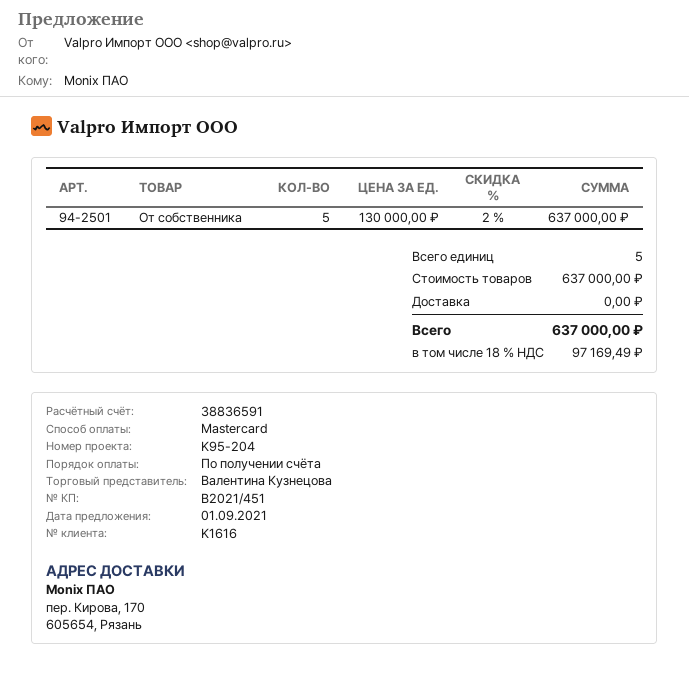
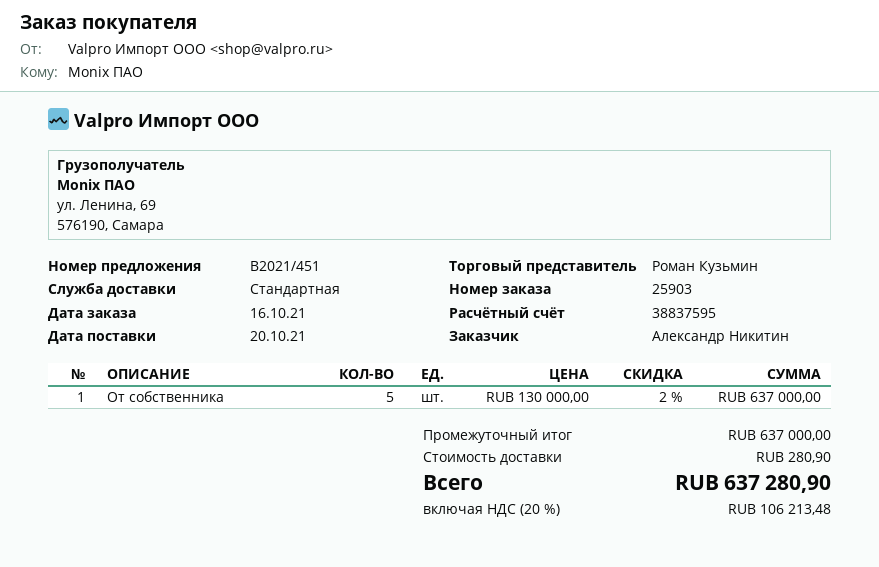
sales rep: Валентина Кузнецова -> Роман Кузьмин
bank account: 38836591 -> 38837595
ship to: пер. Кирова, 170, 605654, Рязань -> ул. Ленина, 69, 576190, Самара
shipping: 0.00 -> 280.90
tax: 18% = 97169.49 -> 20% = 106213.48
total: 637000.00 -> 637280.90

